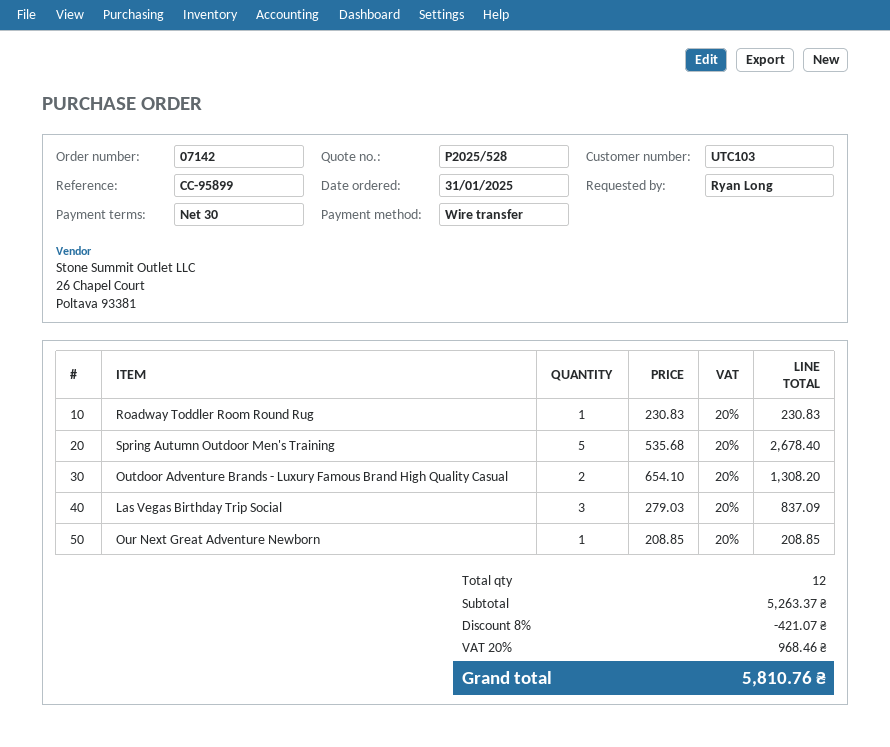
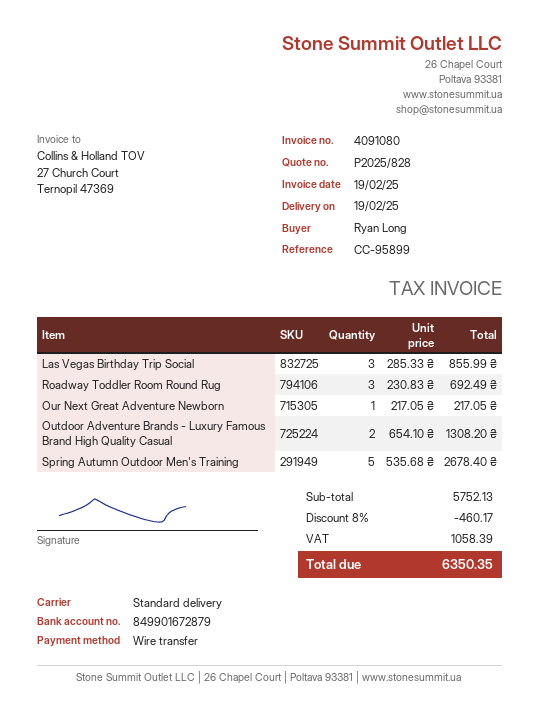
quote number: P2025/528 -> P2025/828
Roadway Toddler Room Round Rug: 1 x 230.83 = 230.83 -> 3 x 230.83 = 692.49
Las Vegas Birthday Trip Social: 3 x 279.03 = 837.09 -> 3 x 285.33 = 855.99
Our Next Great Adventure Newborn: 1 x 208.85 = 208.85 -> 1 x 217.05 = 217.05
subtotal: 5263.37 -> 5752.13
discount: 8% = 421.07 -> 8% = 460.17
tax: 968.46 -> 1058.39
total: 5810.76 -> 6350.35

